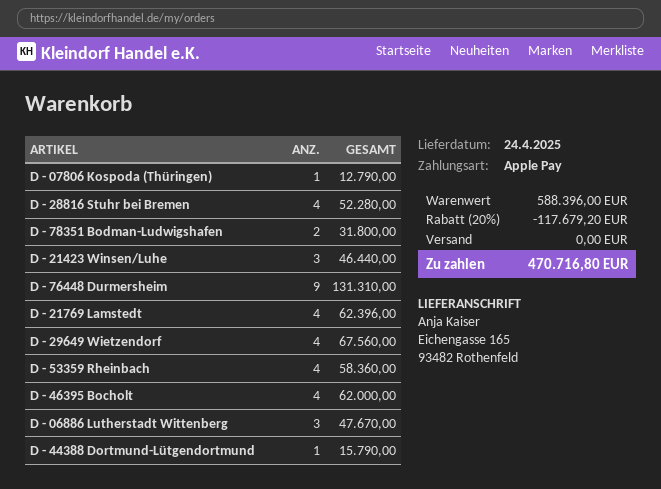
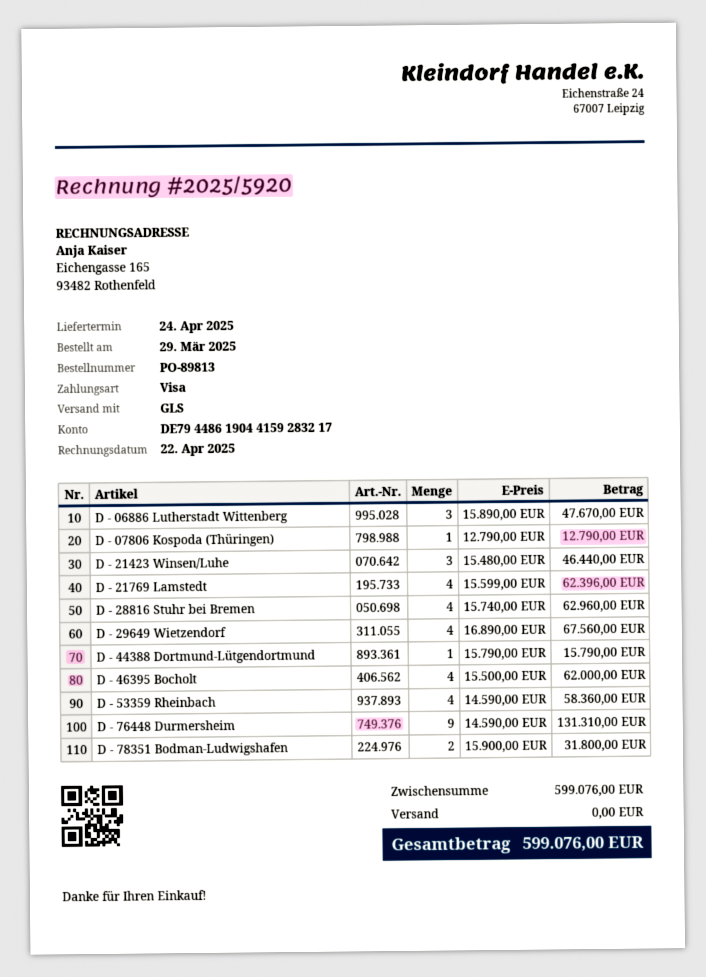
payment method: Apple Pay -> Visa
D - 28816 Stuhr bei Bremen: 4 for 52280.00 -> 4 for 62960.00
subtotal: 588396.00 -> 599076.00
discount: 20% = 117679.20 -> none
total: 470716.80 -> 599076.00

